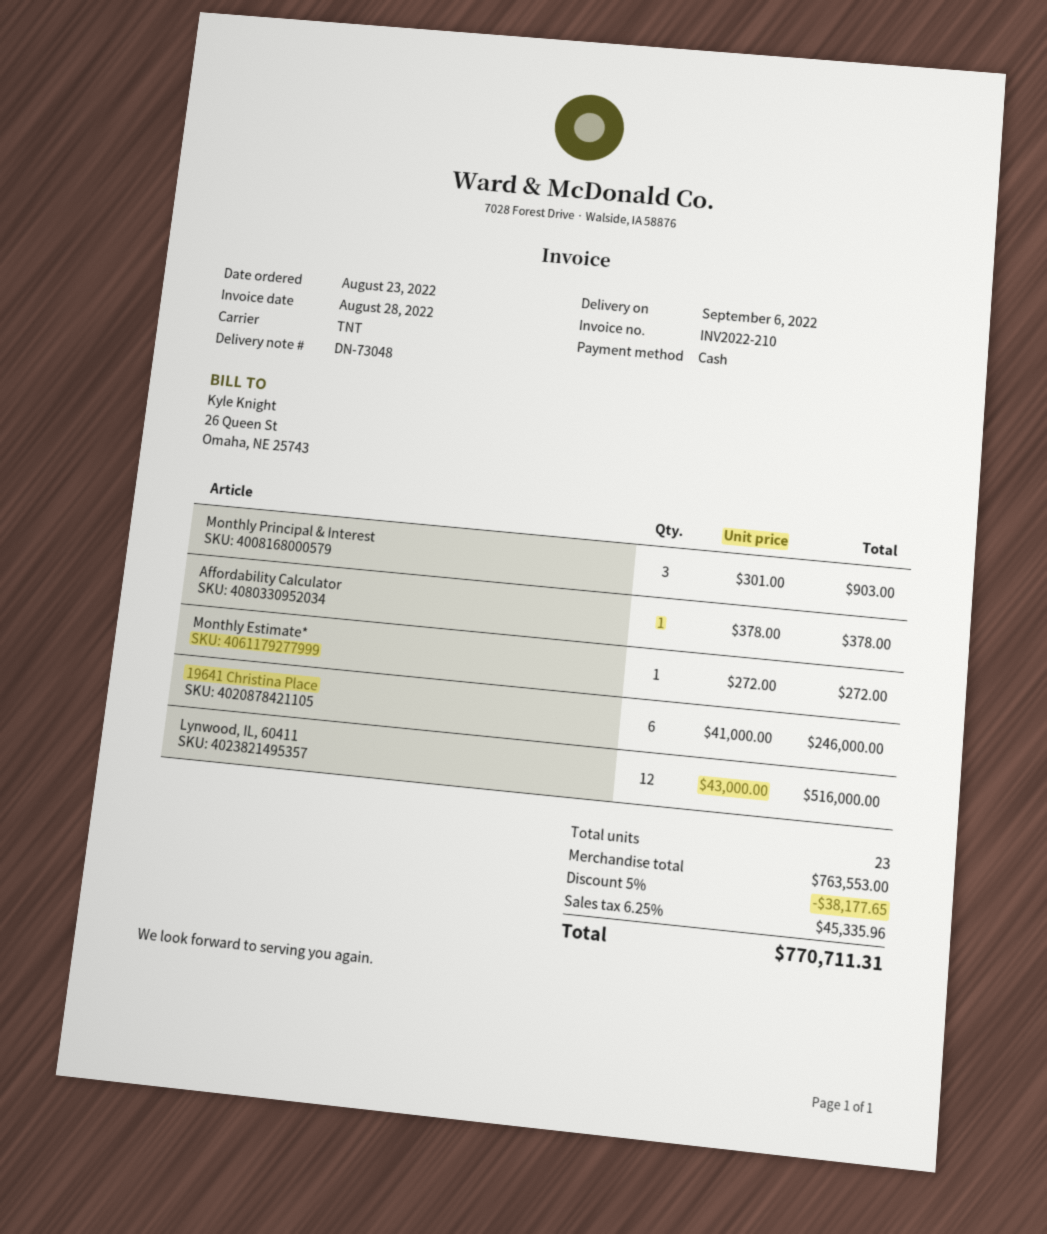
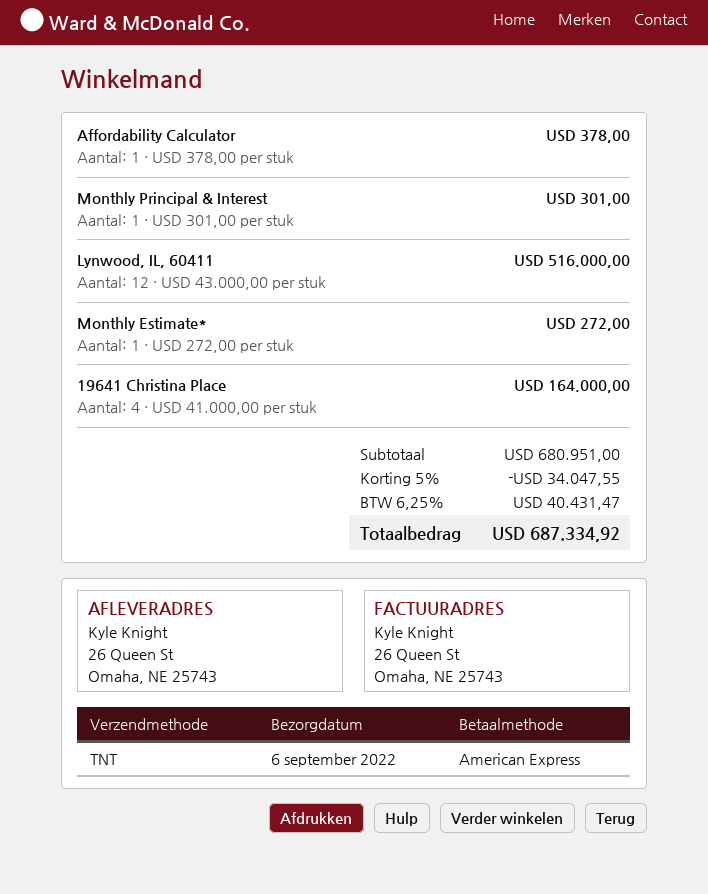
payment method: cash -> American Express
Monthly Principal & Interest: 3 x 301.00 = 903.00 -> 1 x 301.00 = 301.00
19641 Christina Place: 6 x 41000.00 = 246000.00 -> 4 x 41000.00 = 164000.00
subtotal: 763553.00 -> 680951.00
discount: 5% = 38177.65 -> 5% = 34047.55
tax: 6.25% = 45335.96 -> 6.25% = 40431.47
total: 770711.31 -> 687334.92

